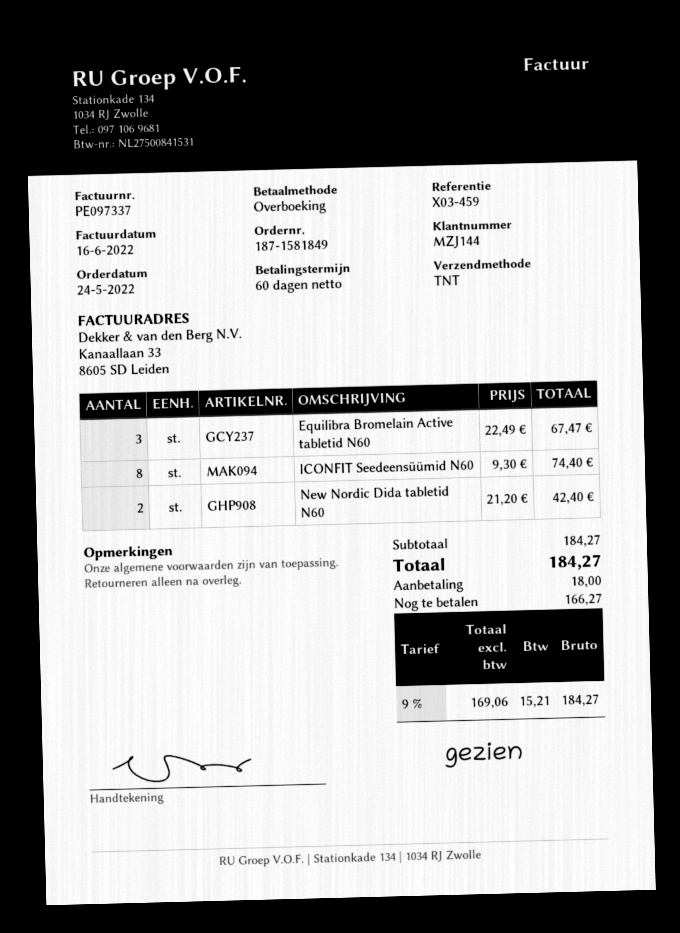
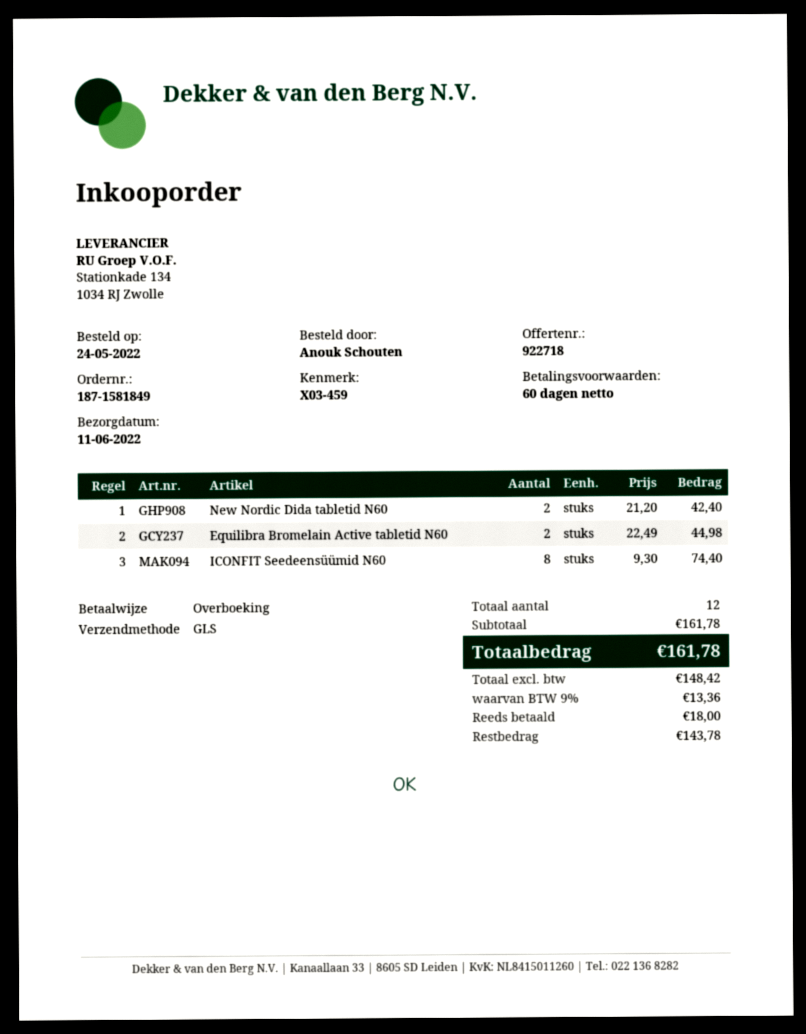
shipping method: TNT -> GLS
Equilibra Bromelain Active tabletid N60: 3 x 22.49 = 67.47 -> 2 x 22.49 = 44.98
subtotal: 184.27 -> 161.78
net: 169.06 -> 148.42
tax: 9% = 15.21 -> 9% = 13.36
total: 184.27 -> 161.78
balance: 166.27 -> 143.78

